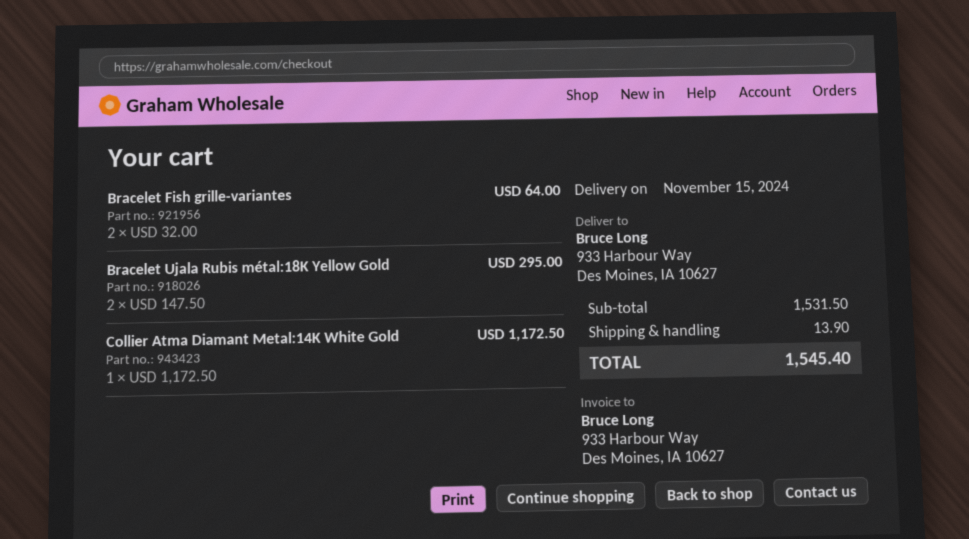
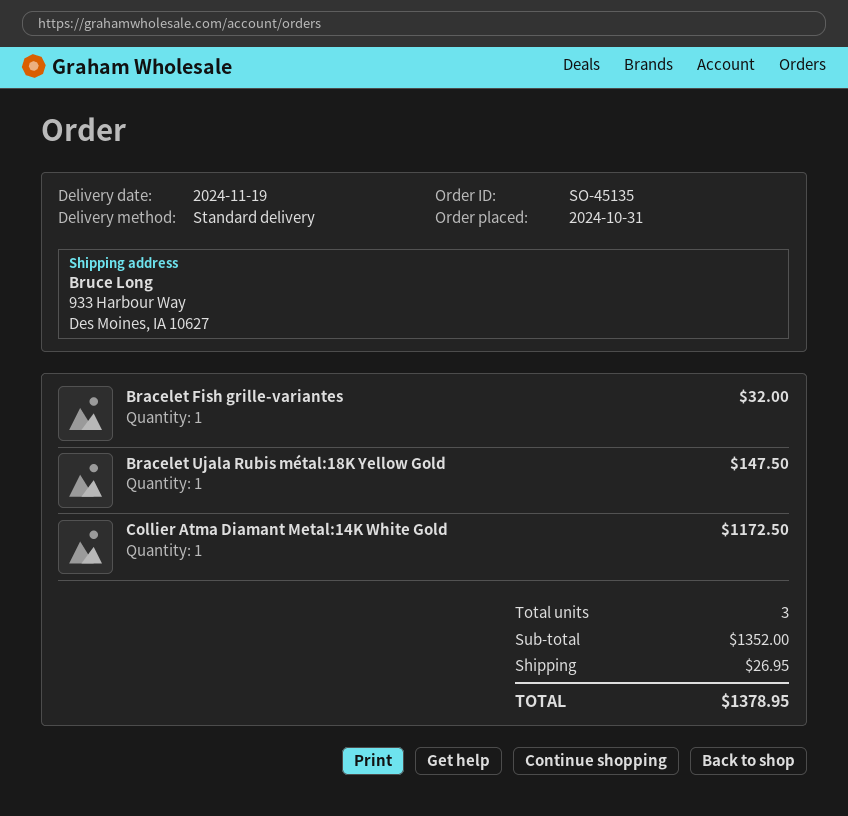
delivery date: 2024-11-15 -> 2024-11-19
Bracelet Fish grille-variantes: 2 for 64.00 -> 1 for 32.00
Bracelet Ujala Rubis métal:18K Yellow Gold: 2 for 295.00 -> 1 for 147.50
subtotal: 1531.50 -> 1352.00
shipping: 13.90 -> 26.95
total: 1545.40 -> 1378.95

